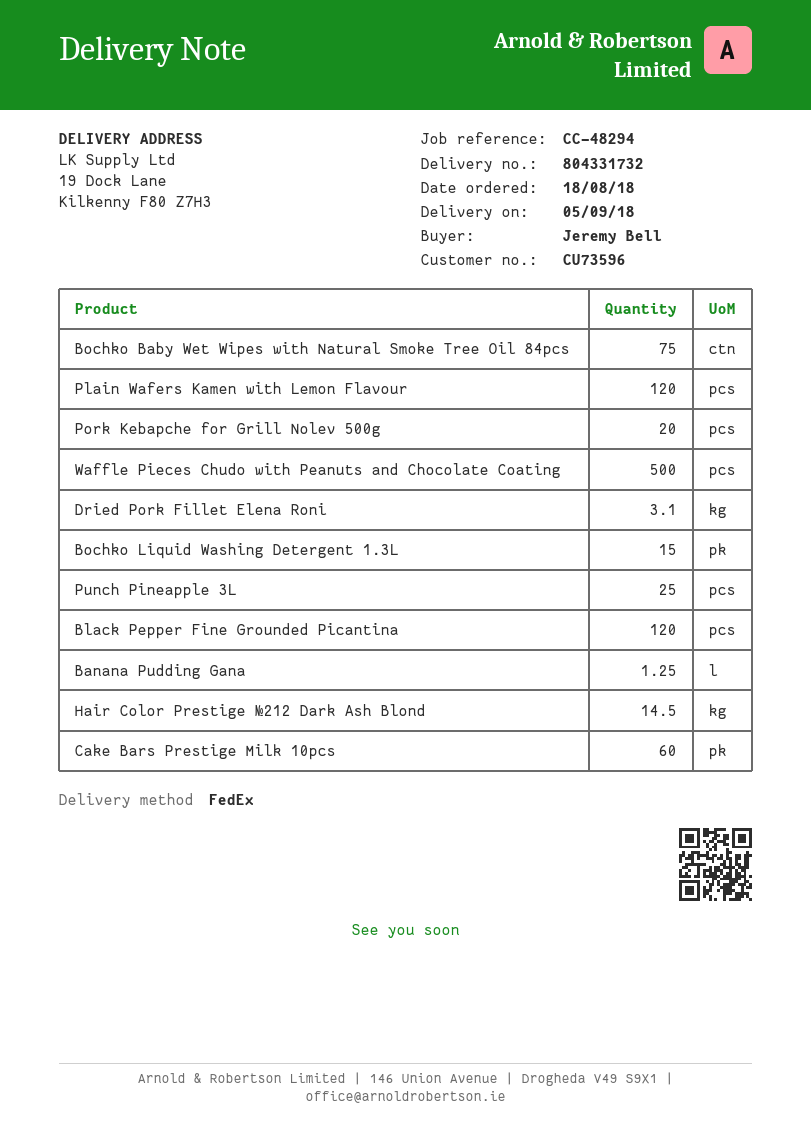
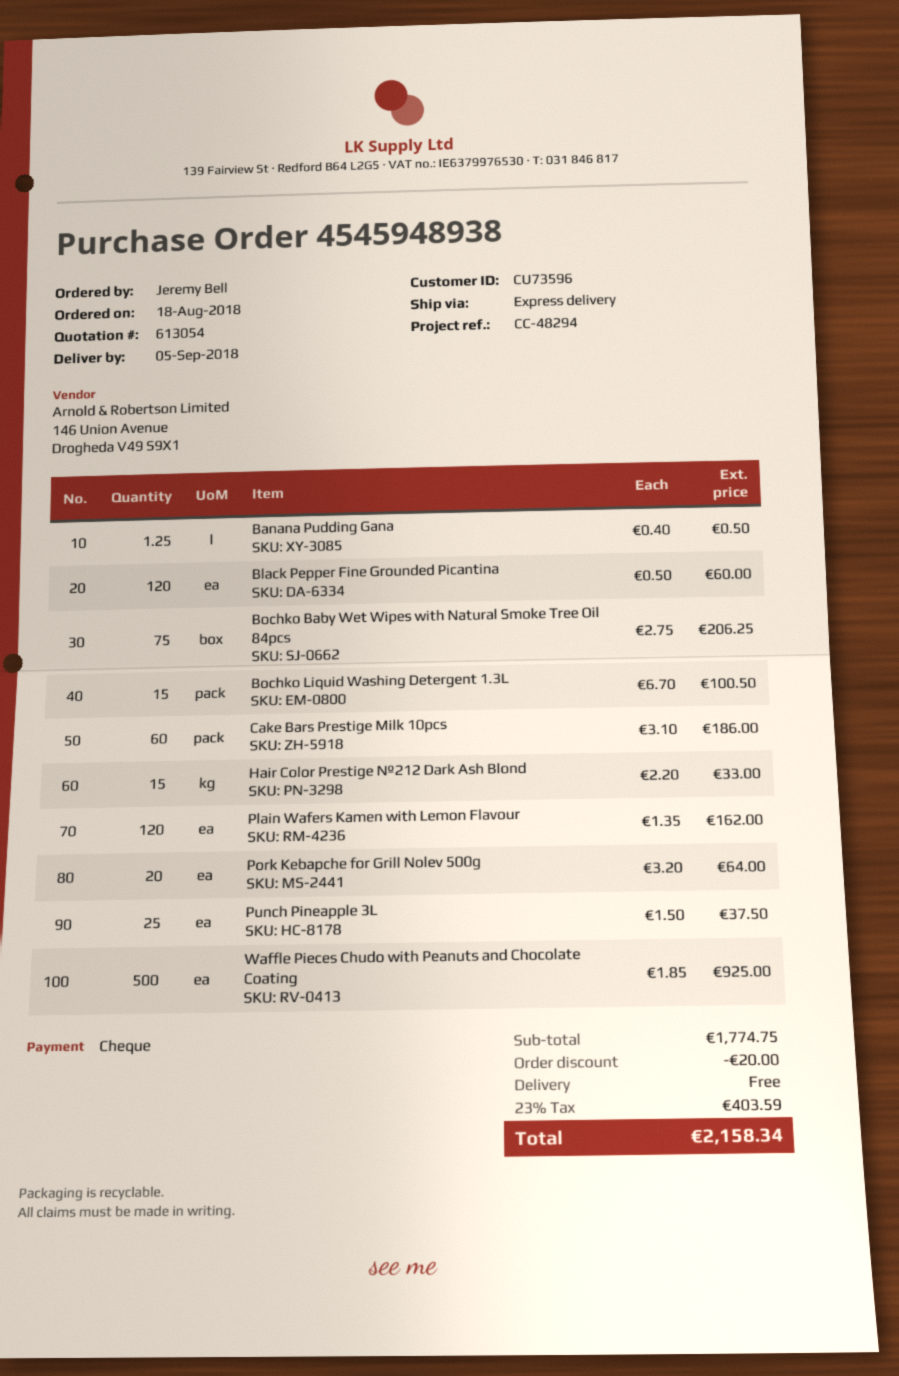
shipping method: FedEx -> express
Dried Pork Fillet Elena Roni: 3.1 -> none
Hair Color Prestige №212 Dark Ash Blond: 14.5 -> 15

